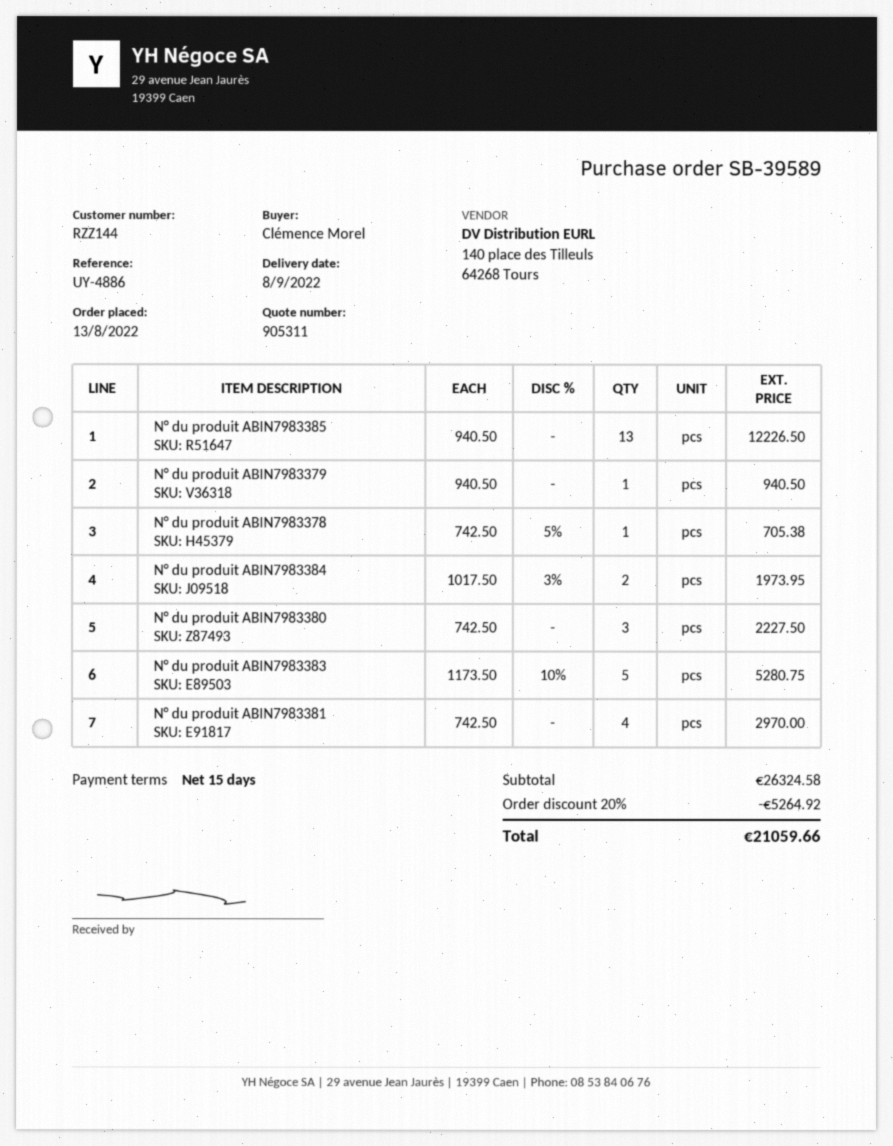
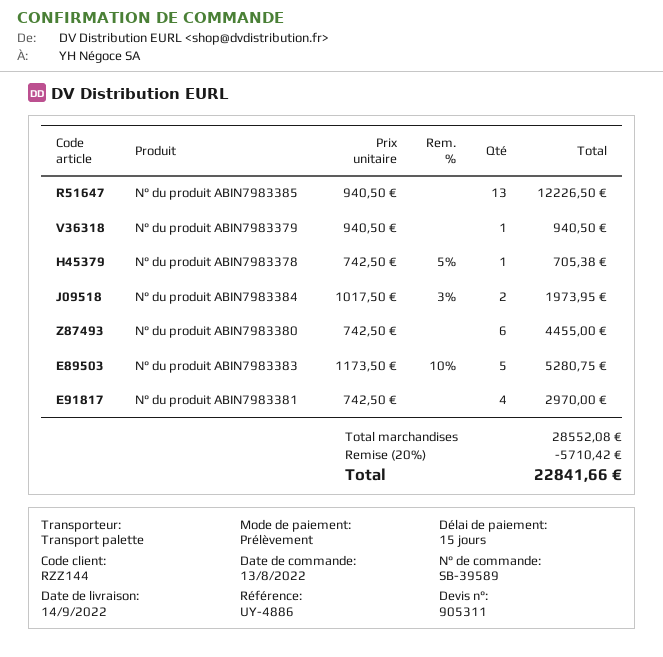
delivery date: 2022-09-08 -> 2022-09-14
N° du produit ABIN7983380: 3 x 742.50 = 2227.50 -> 6 x 742.50 = 4455.00
subtotal: 26324.58 -> 28552.08
discount: 20% = 5264.92 -> 20% = 5710.42
total: 21059.66 -> 22841.66

